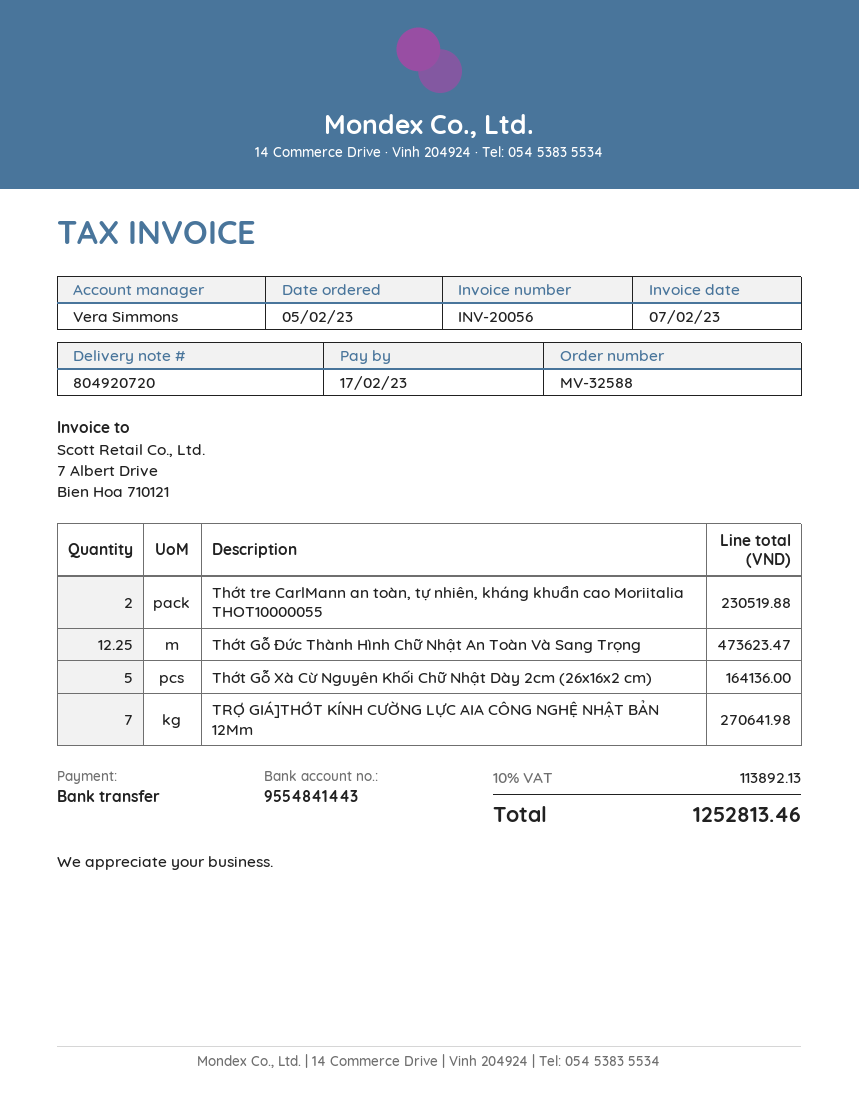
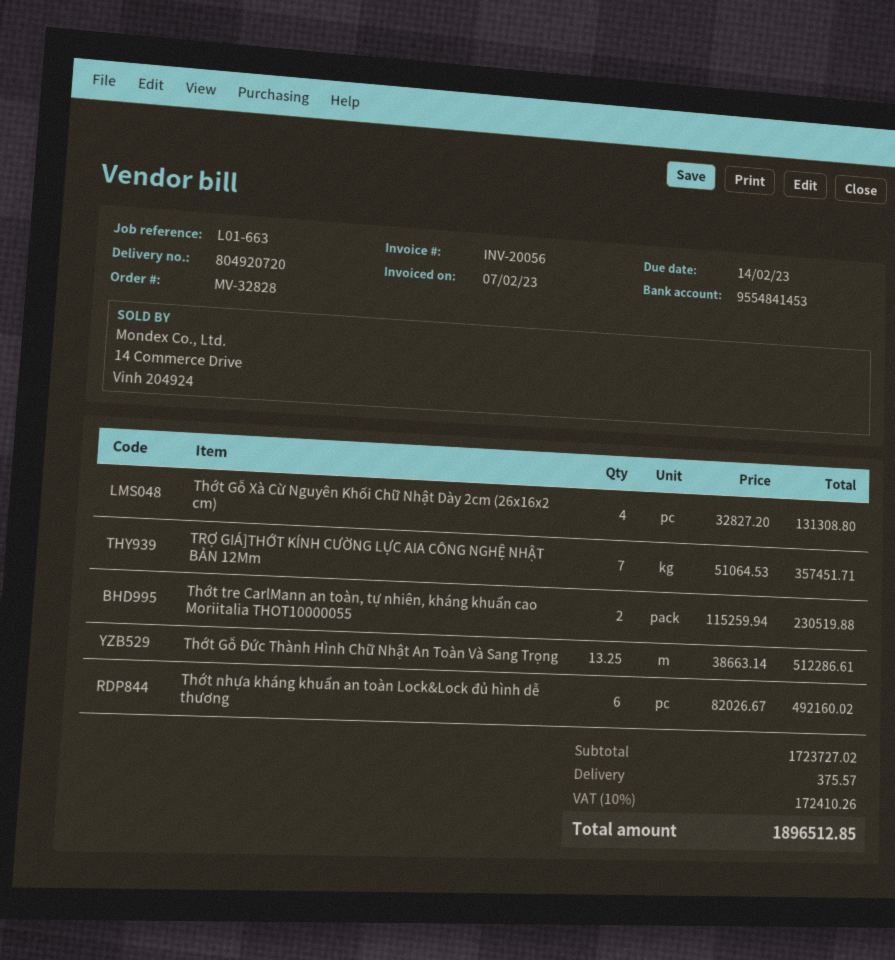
order number: MV-32588 -> MV-32828
due date: 2023-02-17 -> 2023-02-14
bank account: 9554841443 -> 9554841453
Thớt Gỗ Đức Thành Hình Chữ Nhật An Toàn Và Sang Trọng: 12.25 for 473623.47 -> 13.25 for 512286.61
Thớt Gỗ Xà Cừ Nguyên Khối Chữ Nhật Dày 2cm (26x16x2 cm): 5 for 164136.00 -> 4 for 131308.80
TRỢ GIÁ]THỚT KÍNH CƯỜNG LỰC AIA CÔNG NGHỆ NHẬT BẢN 12Mm: 7 for 270641.98 -> 7 for 357451.71
Thớt nhựa kháng khuẩn an toàn Lock&Lock đủ hình dễ thương: none -> 6 for 492160.02
shipping: none -> 375.57
tax: 10% = 113892.13 -> 10% = 172410.26
total: 1252813.46 -> 1896512.85

